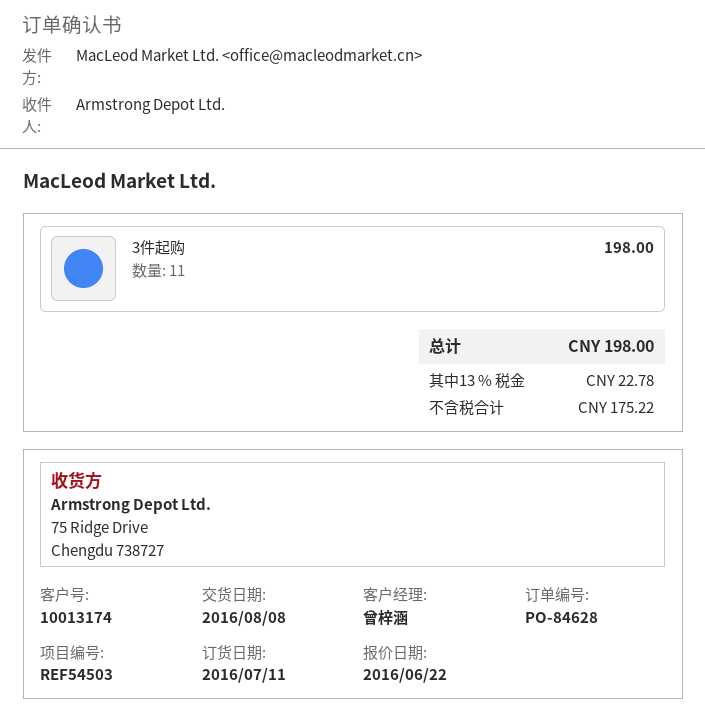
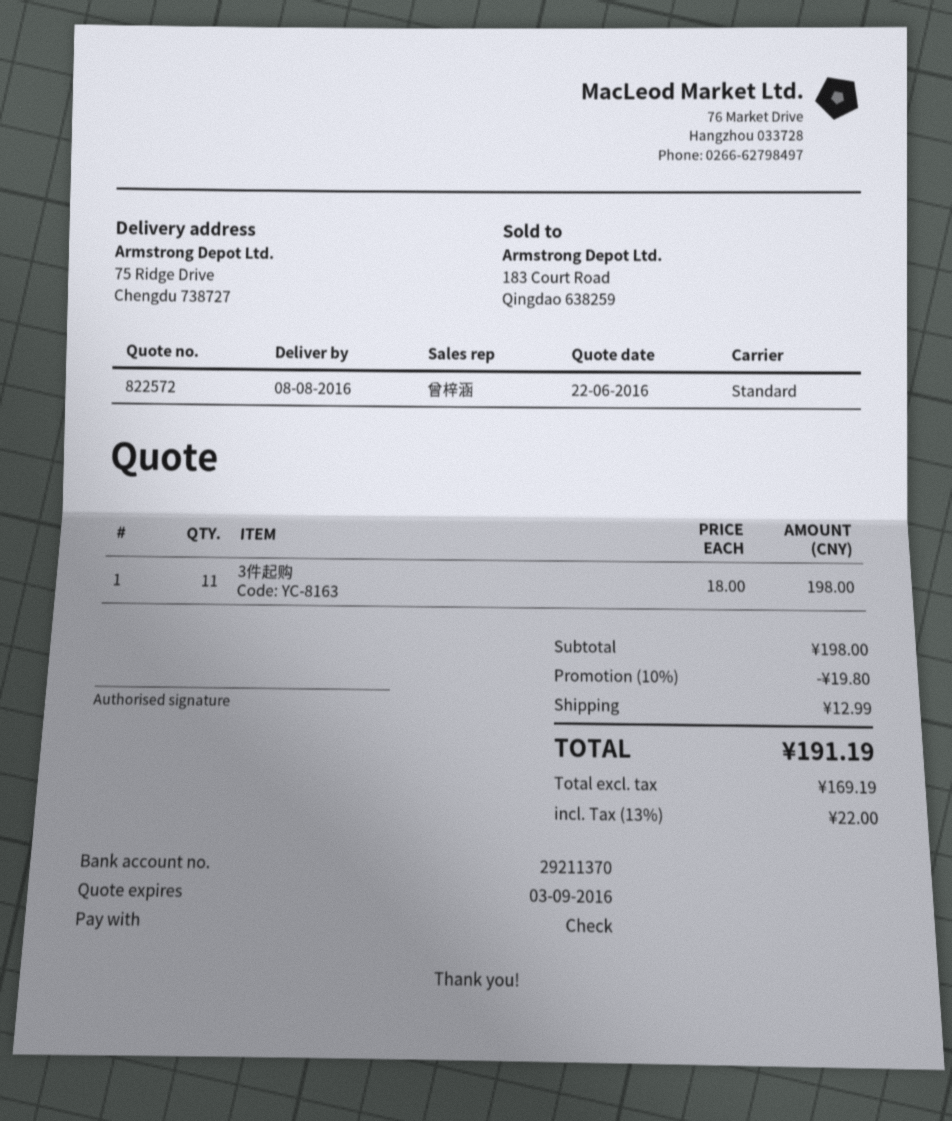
discount: none -> 10% = 19.80
shipping: none -> 12.99
net: 175.22 -> 169.19
tax: 13% = 22.78 -> 13% = 22.00
total: 198.00 -> 191.19

